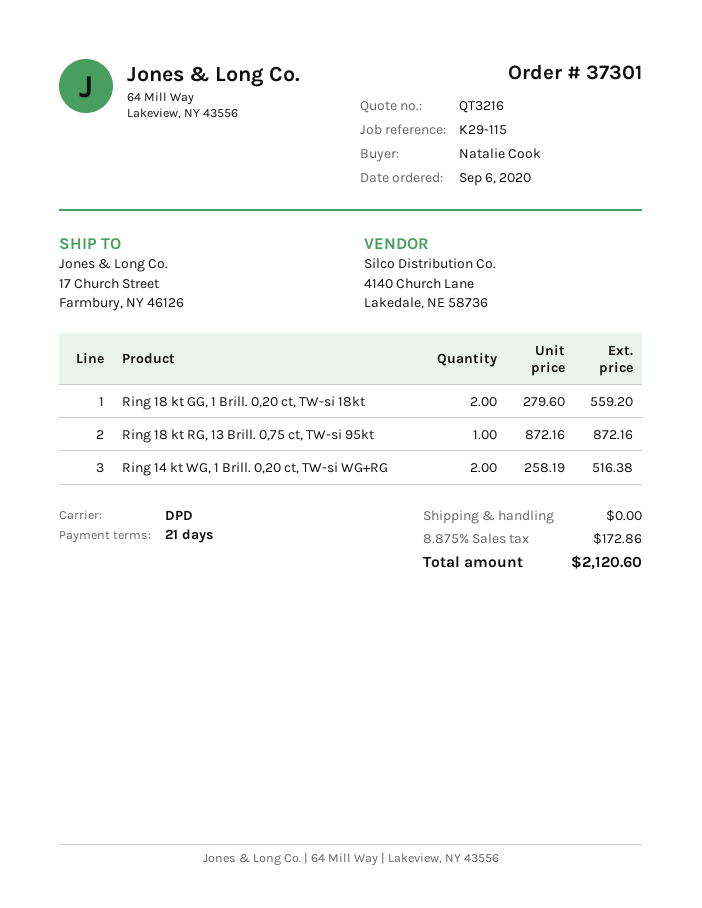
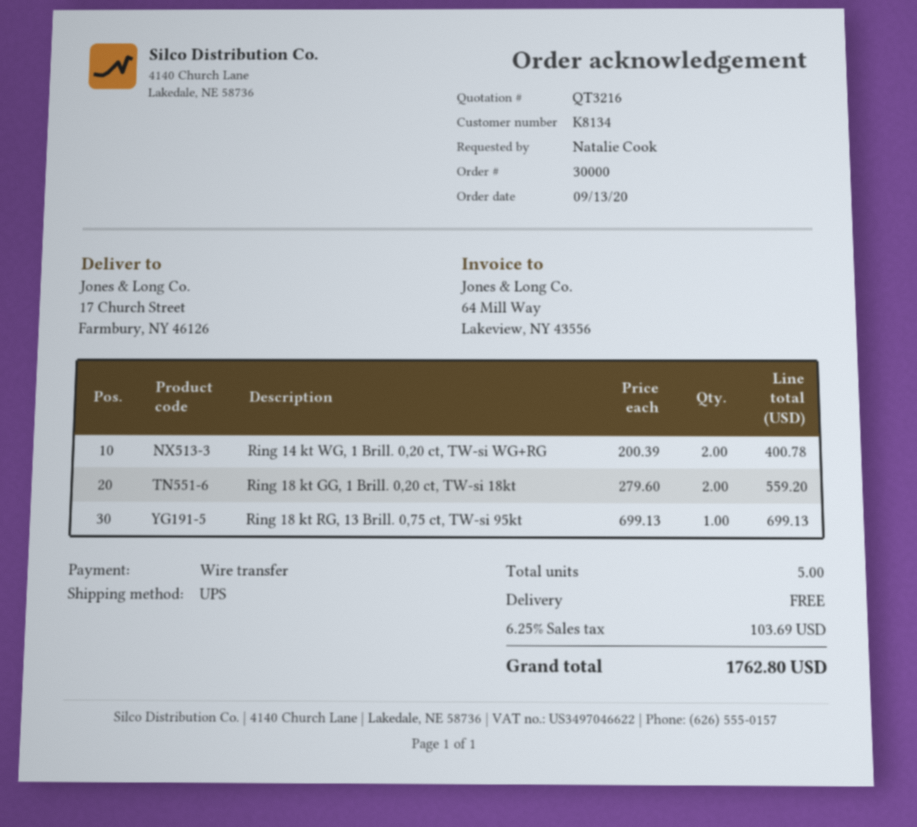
order number: 37301 -> 30000
order date: 2020-09-06 -> 2020-09-13
shipping method: DPD -> UPS
Ring 18 kt RG, 13 Brill. 0,75 ct, TW-si 95kt: 1 x 872.16 = 872.16 -> 1 x 699.13 = 699.13
Ring 14 kt WG, 1 Brill. 0,20 ct, TW-si WG+RG: 2 x 258.19 = 516.38 -> 2 x 200.39 = 400.78
tax: 8.875% = 172.86 -> 6.25% = 103.69
total: 2120.60 -> 1762.80

